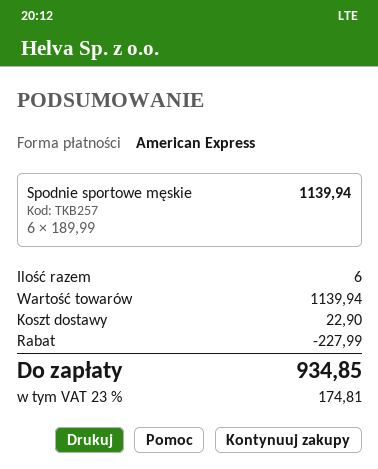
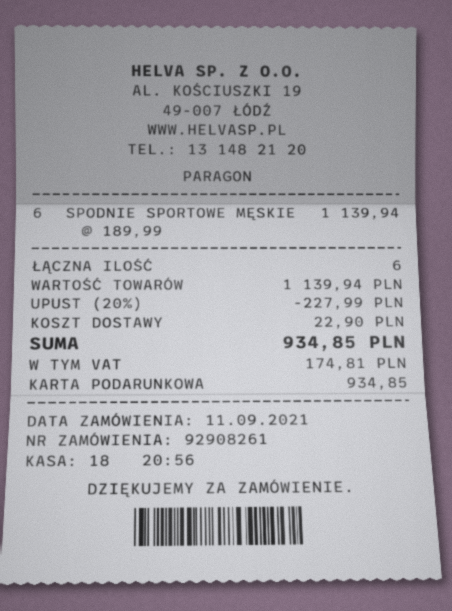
payment method: American Express -> gift card

